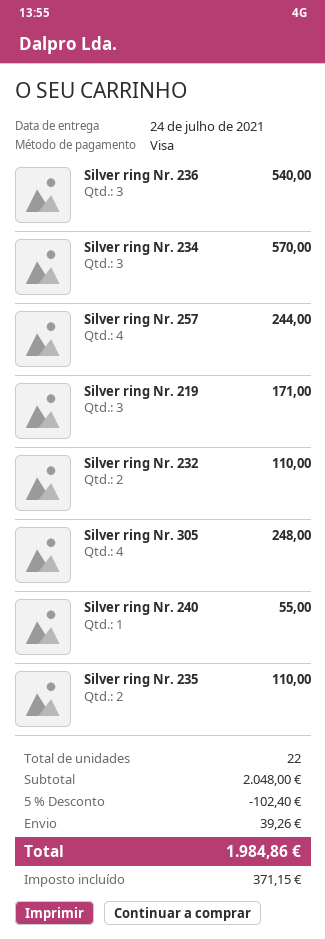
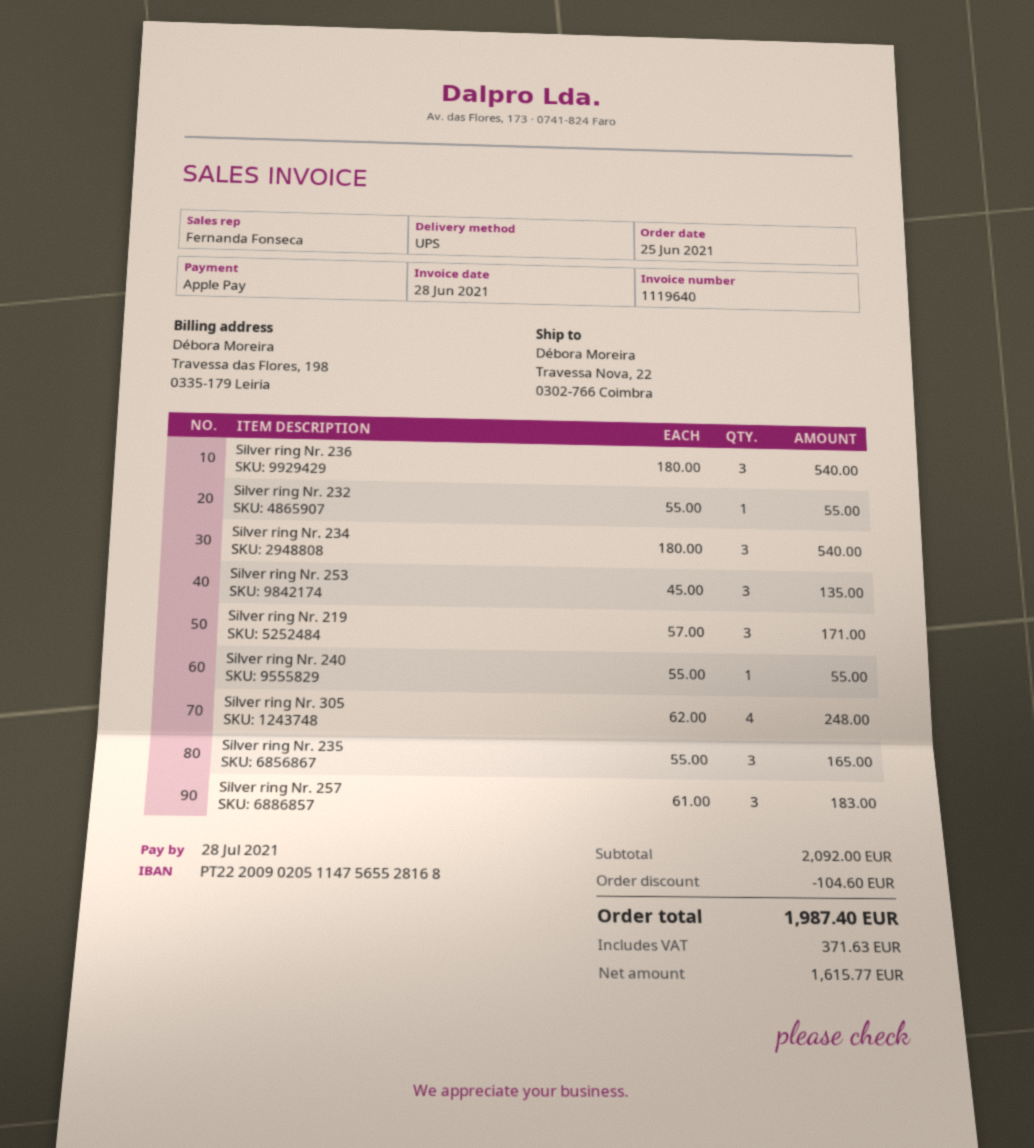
payment method: Visa -> Apple Pay
Silver ring Nr. 234: 3 for 570.00 -> 3 for 540.00
Silver ring Nr. 257: 4 for 244.00 -> 3 for 183.00
Silver ring Nr. 232: 2 for 110.00 -> 1 for 55.00
Silver ring Nr. 235: 2 for 110.00 -> 3 for 165.00
Silver ring Nr. 253: none -> 3 for 135.00
subtotal: 2048.00 -> 2092.00
discount: 102.40 -> 104.60
shipping: 39.26 -> none
tax: 371.15 -> 371.63
total: 1984.86 -> 1987.40

